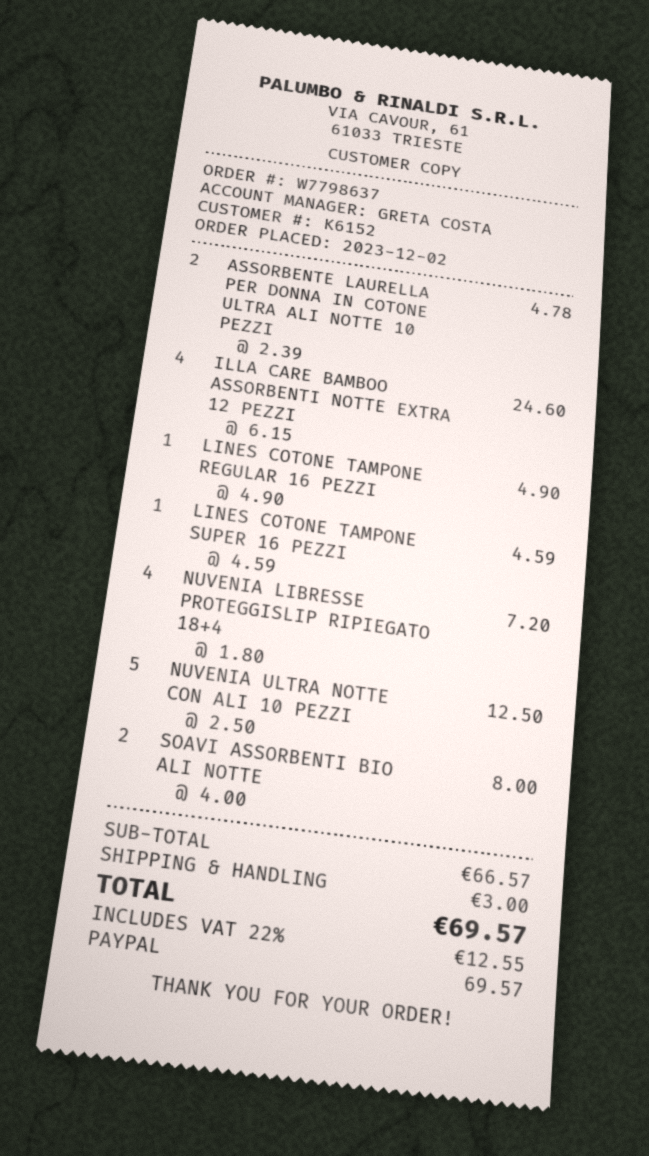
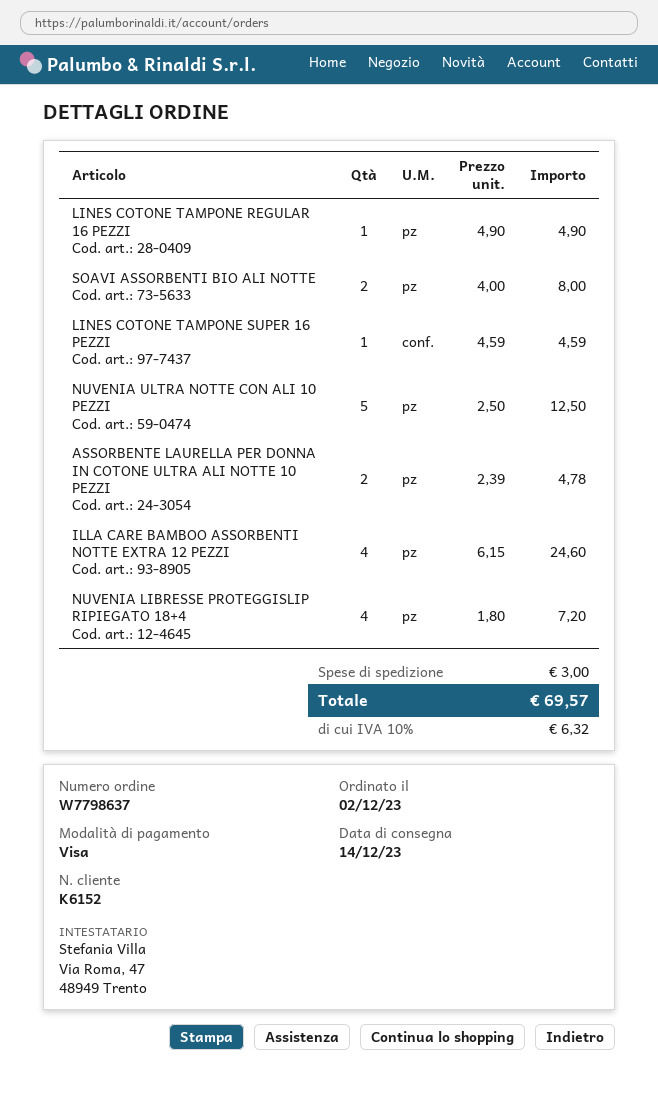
payment method: PayPal -> Visa
tax: 22% = 12.55 -> 10% = 6.32

